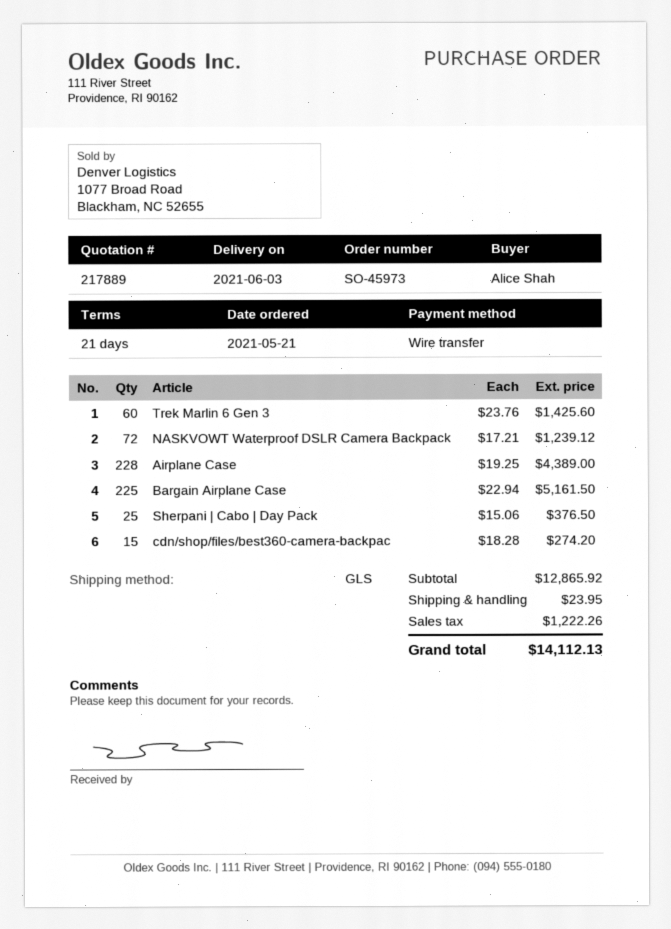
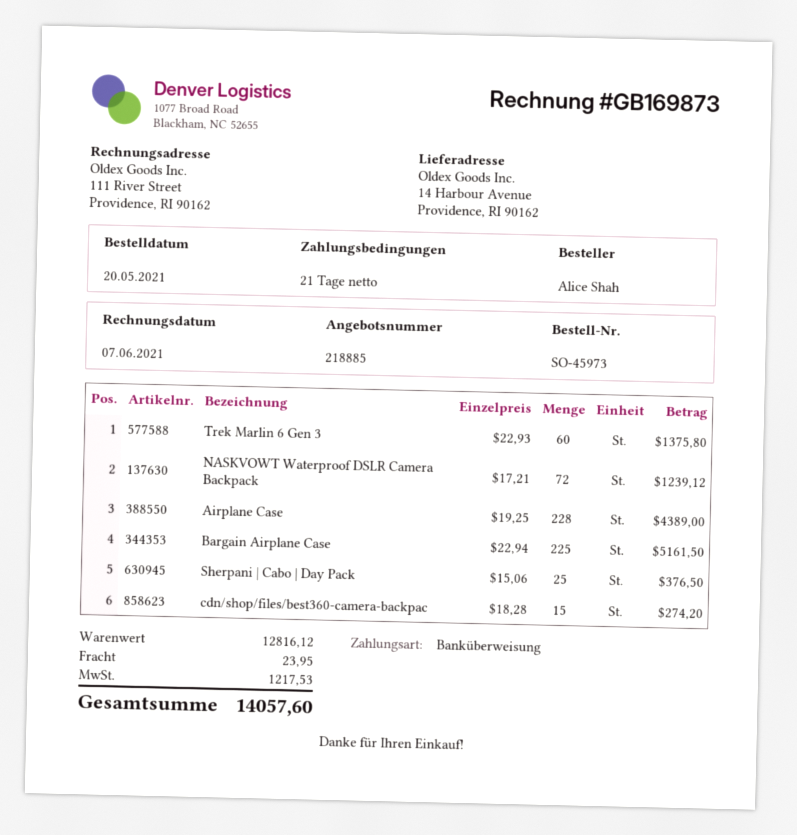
quote number: 217889 -> 218885
order date: 2021-05-21 -> 2021-05-20
Trek Marlin 6 Gen 3: 60 x 23.76 = 1425.60 -> 60 x 22.93 = 1375.80
subtotal: 12865.92 -> 12816.12
tax: 1222.26 -> 1217.53
total: 14112.13 -> 14057.60

